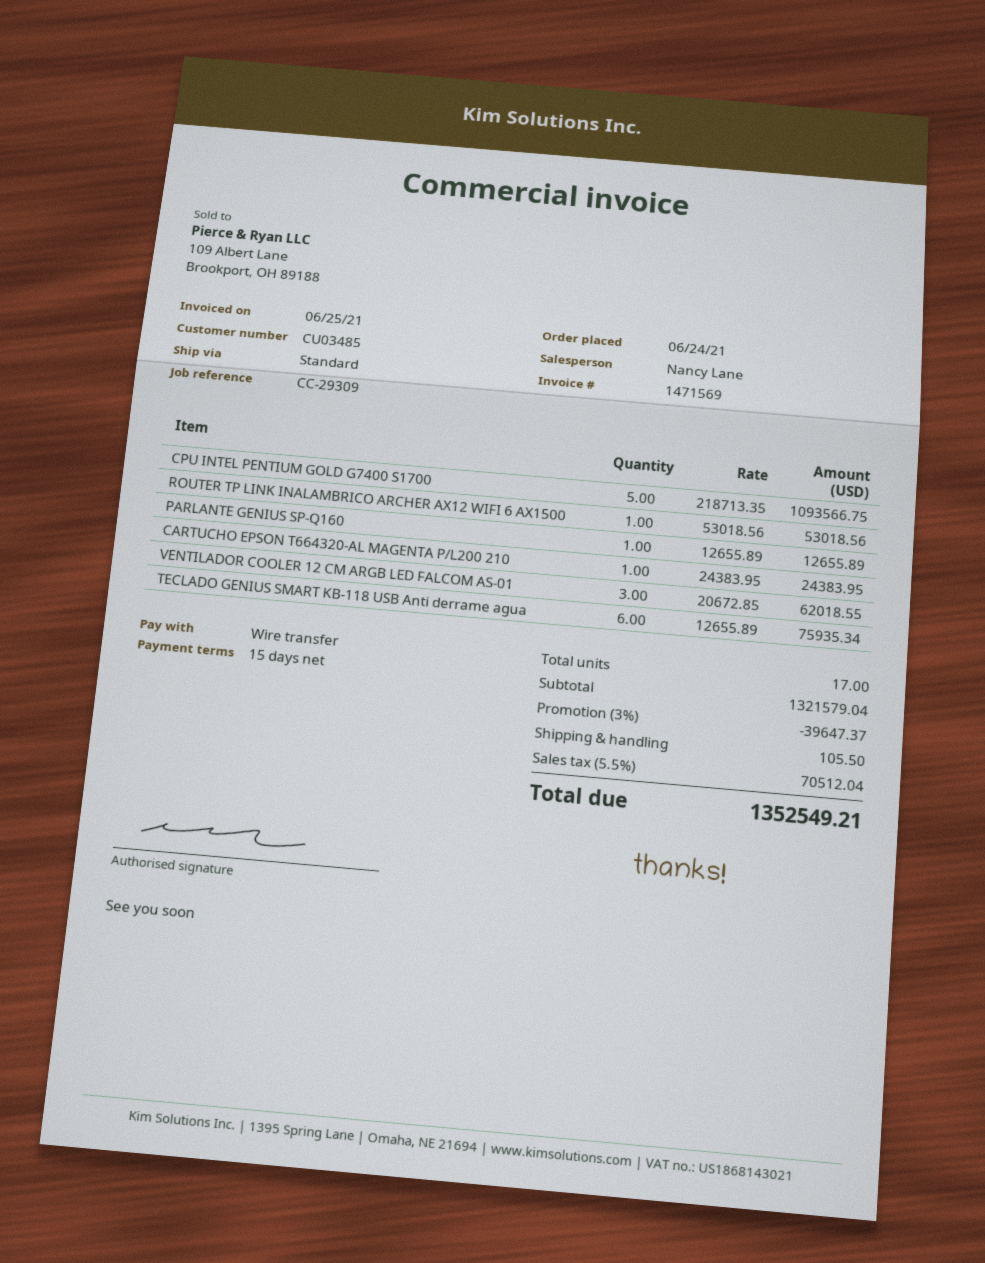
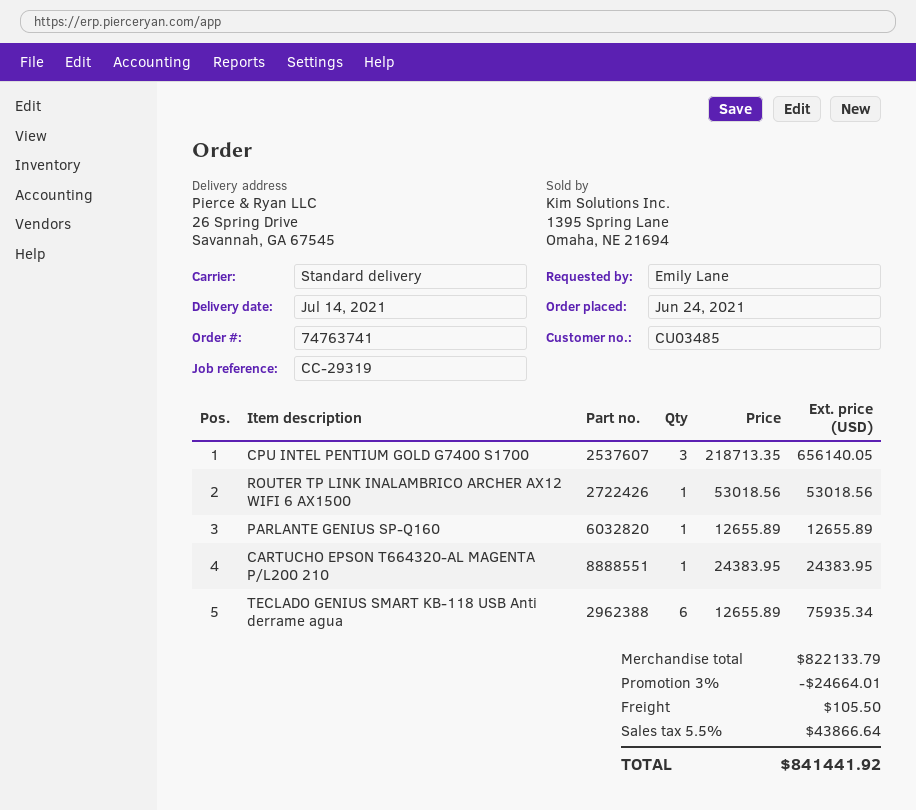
reference: CC-29309 -> CC-29319
CPU INTEL PENTIUM GOLD G7400 S1700: 5 x 218713.35 = 1093566.75 -> 3 x 218713.35 = 656140.05
VENTILADOR COOLER 12 CM ARGB LED FALCOM AS-01: 3 x 20672.85 = 62018.55 -> none
subtotal: 1321579.04 -> 822133.79
discount: 3% = 39647.37 -> 3% = 24664.01
tax: 5.5% = 70512.04 -> 5.5% = 43866.64
total: 1352549.21 -> 841441.92

